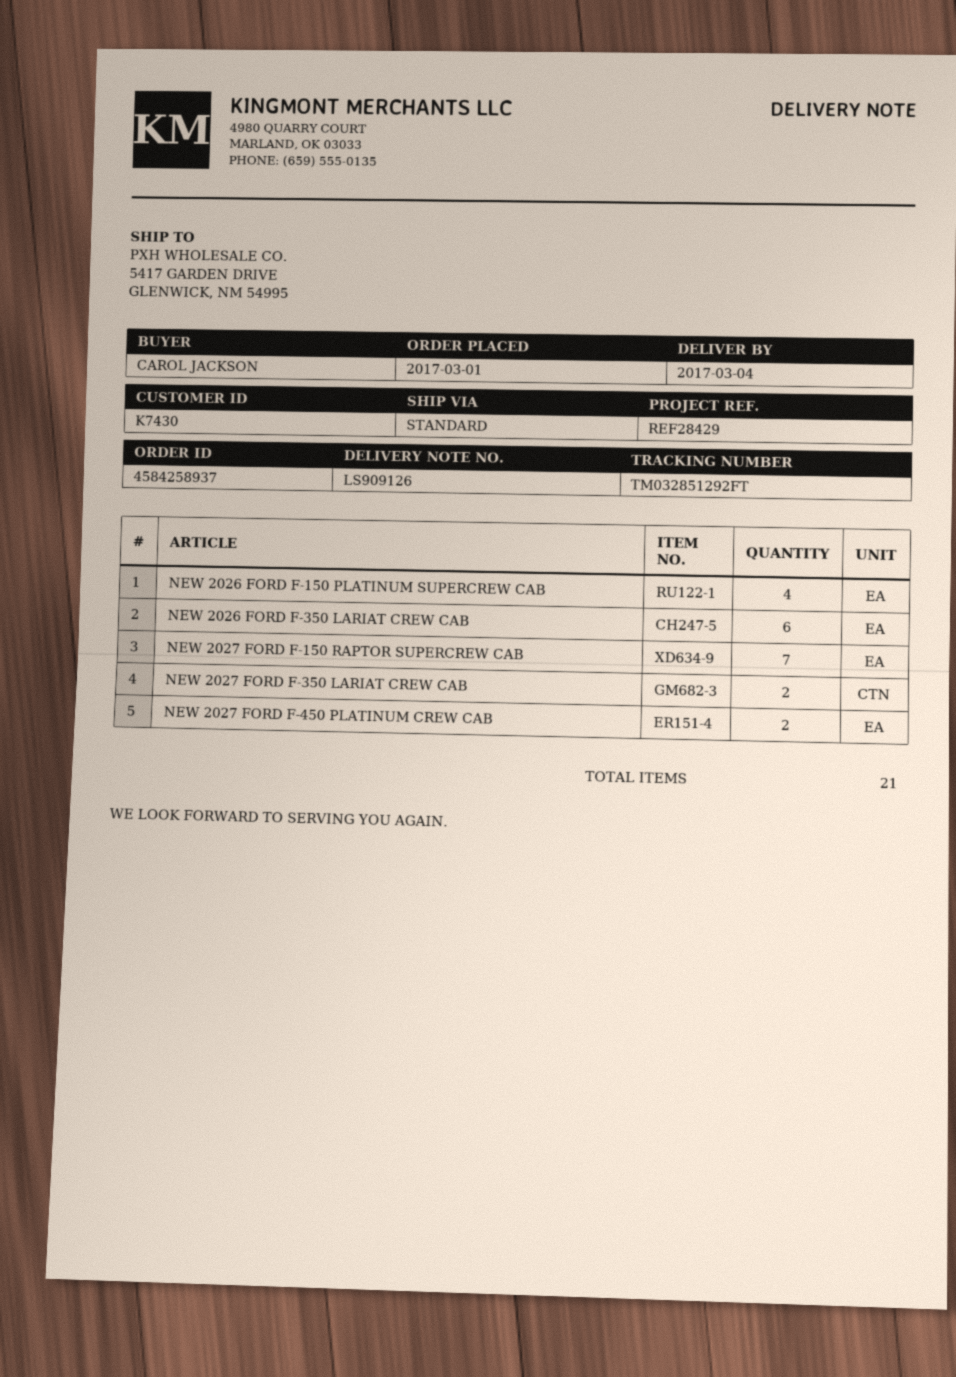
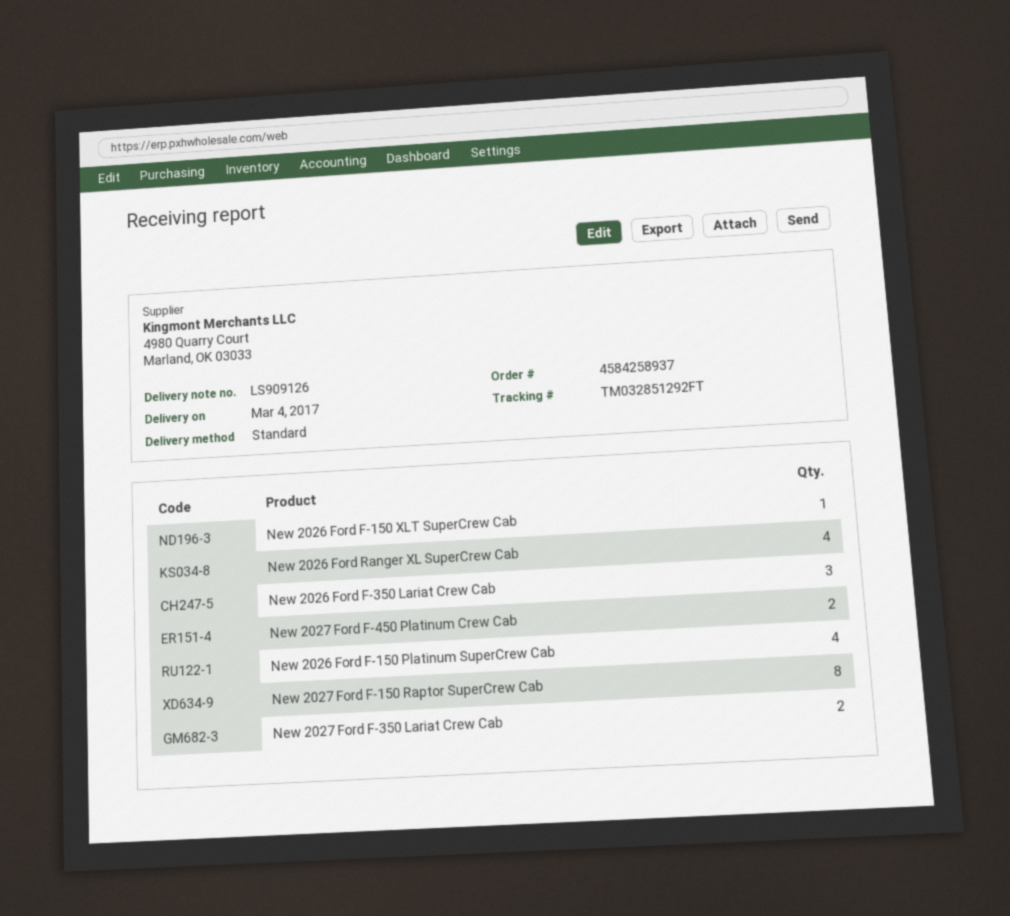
NEW 2026 FORD F-350 LARIAT CREW CAB: 6 -> 3
NEW 2027 FORD F-150 RAPTOR SUPERCREW CAB: 7 -> 8
New 2026 Ford F-150 XLT SuperCrew Cab: none -> 1
New 2026 Ford Ranger XL SuperCrew Cab: none -> 4

